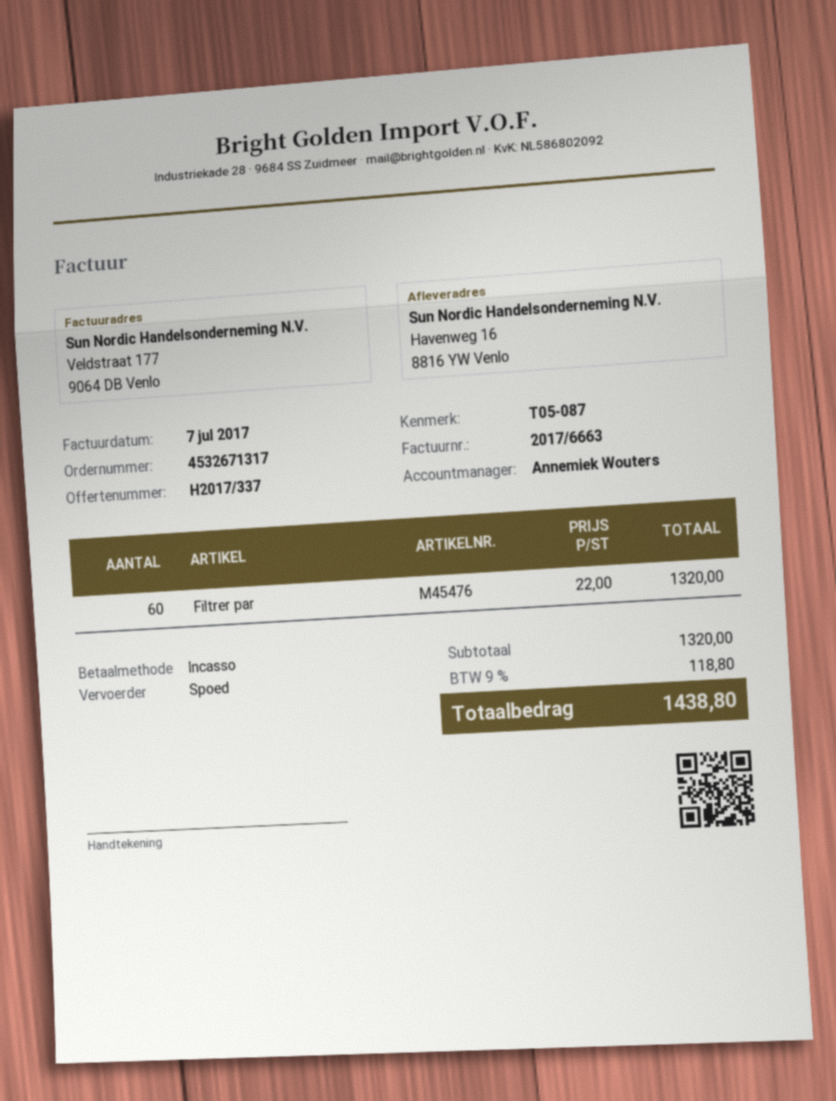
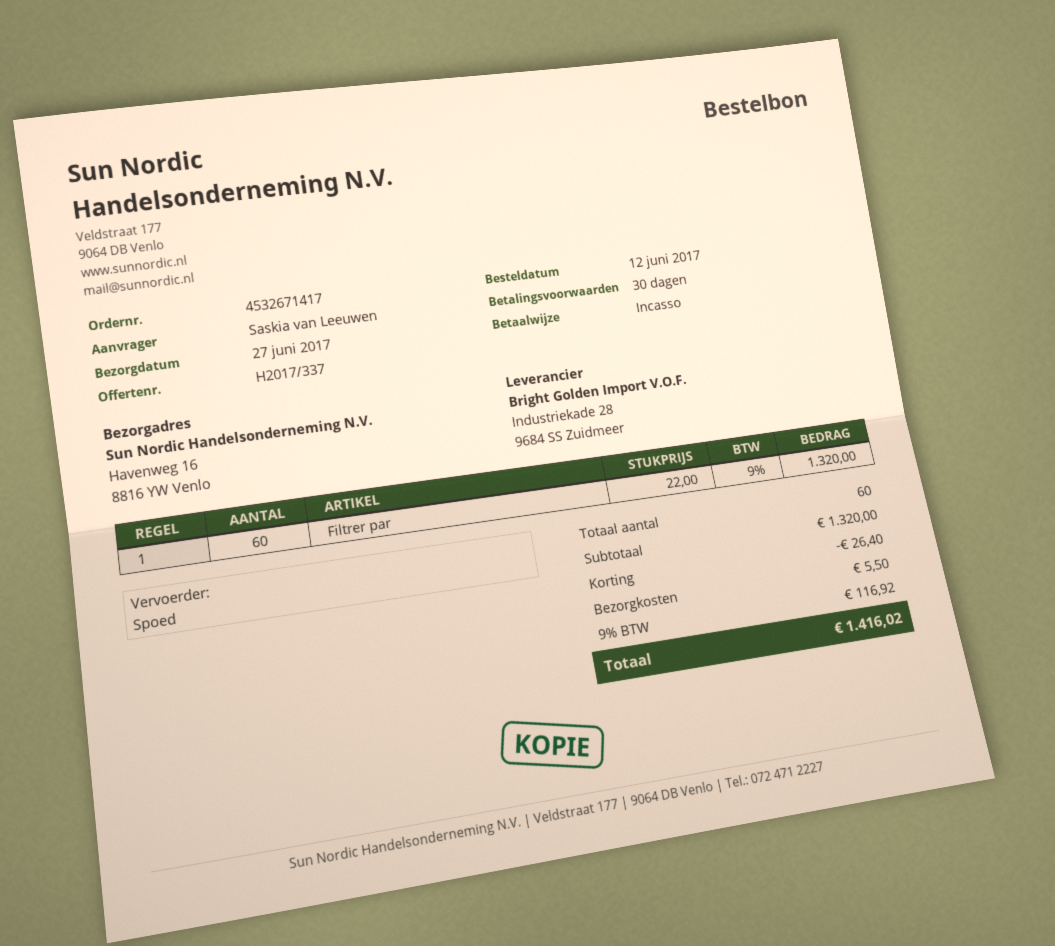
order number: 4532671317 -> 4532671417
discount: none -> 26.40
shipping: none -> 5.50
tax: 9% = 118.80 -> 9% = 116.92
total: 1438.80 -> 1416.02

